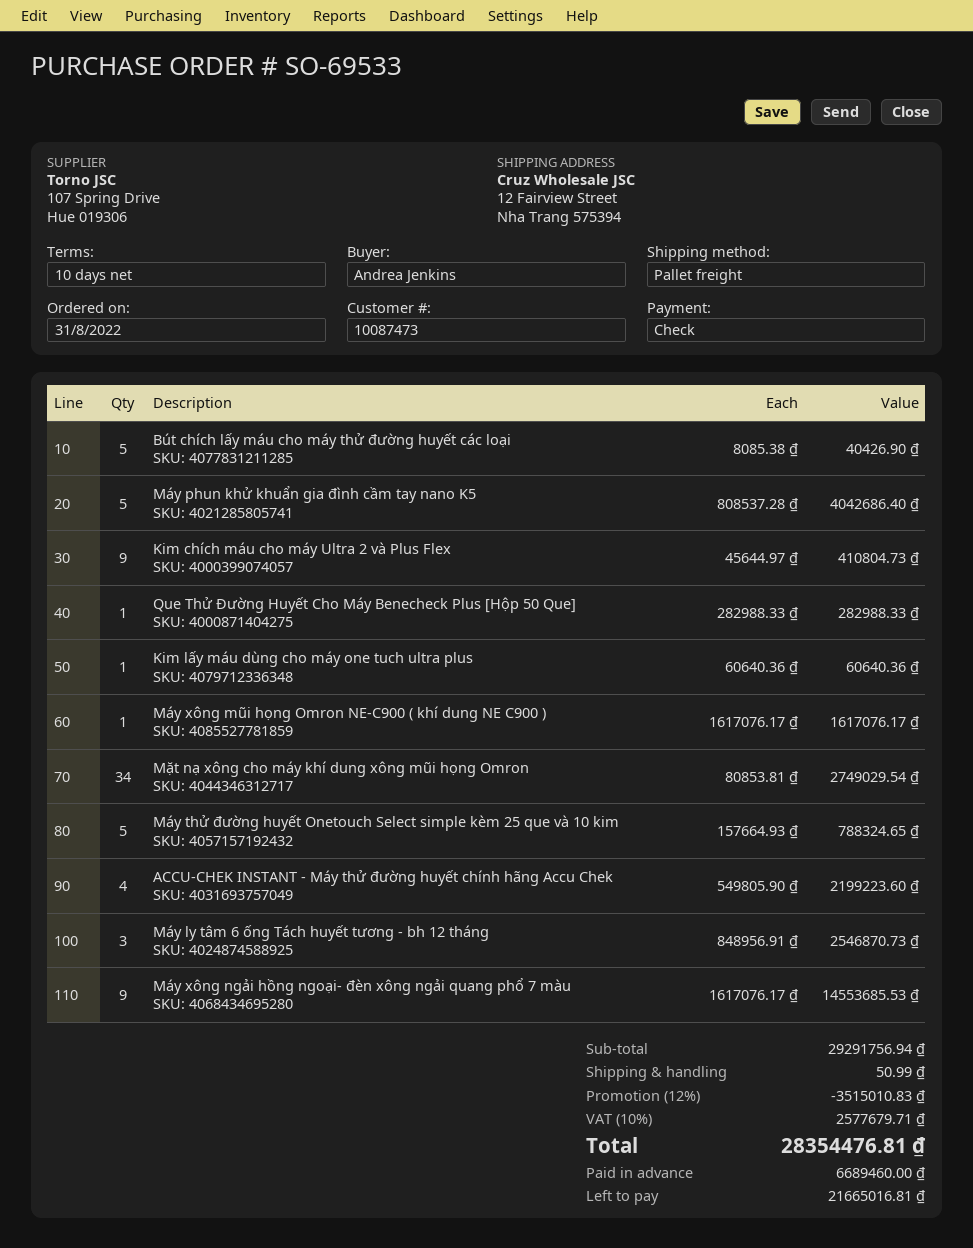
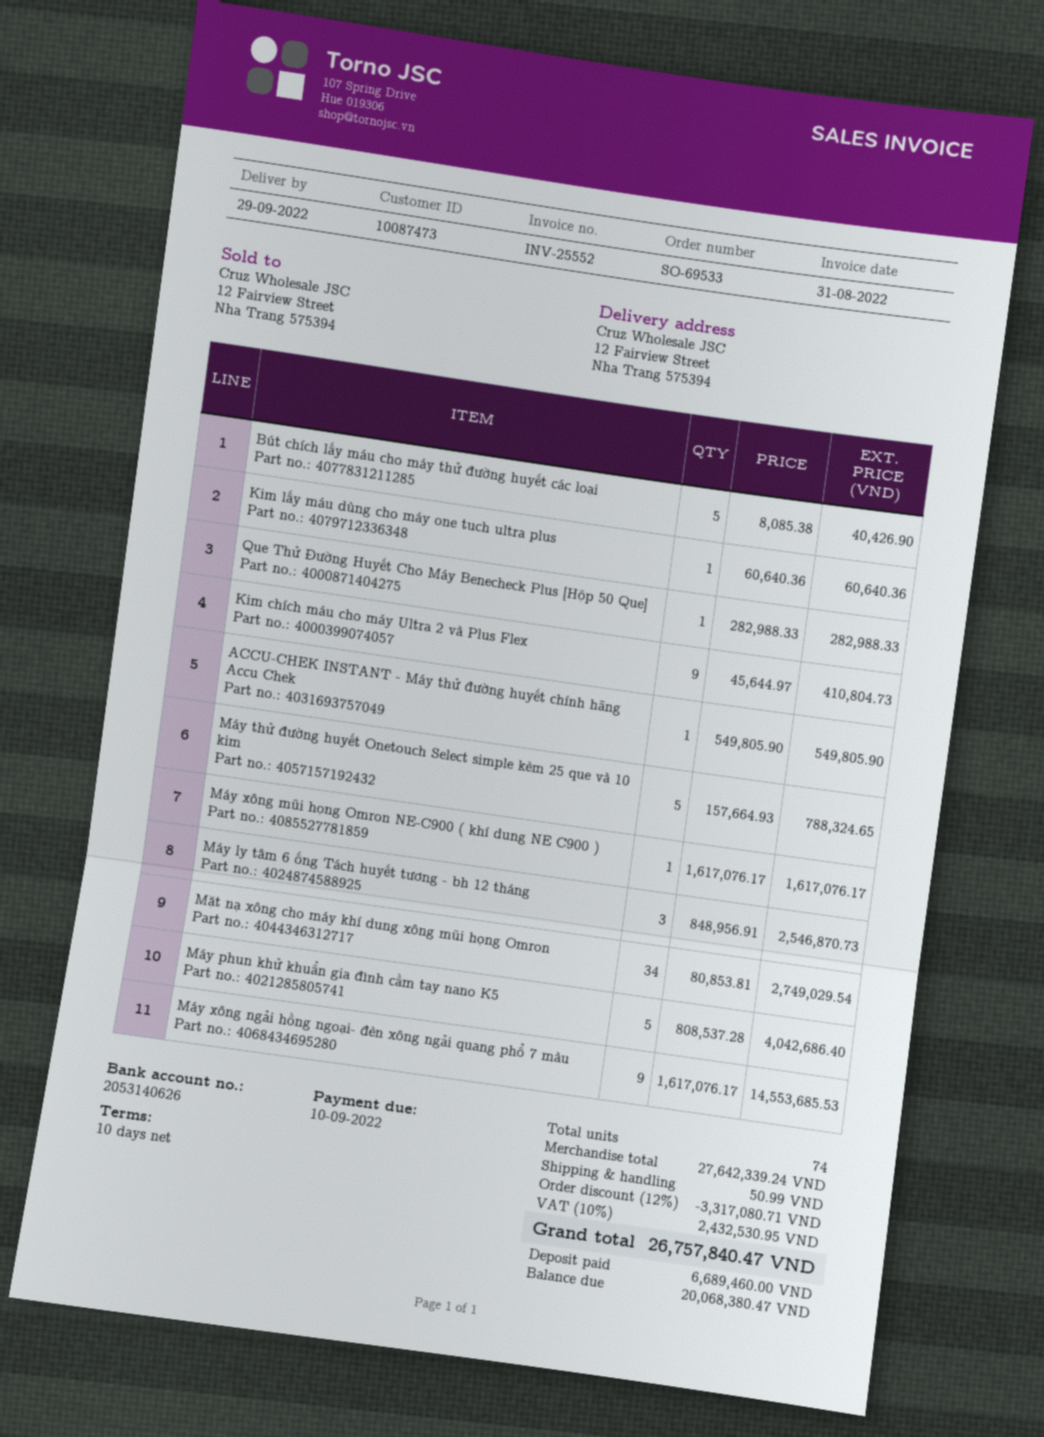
ACCU-CHEK INSTANT - Máy thử đường huyết chính hãng Accu Chek: 4 x 549805.90 = 2199223.60 -> 1 x 549805.90 = 549805.90
subtotal: 29291756.94 -> 27642339.24
discount: 12% = 3515010.83 -> 12% = 3317080.71
tax: 10% = 2577679.71 -> 10% = 2432530.95
total: 28354476.81 -> 26757840.47
balance: 21665016.81 -> 20068380.47

